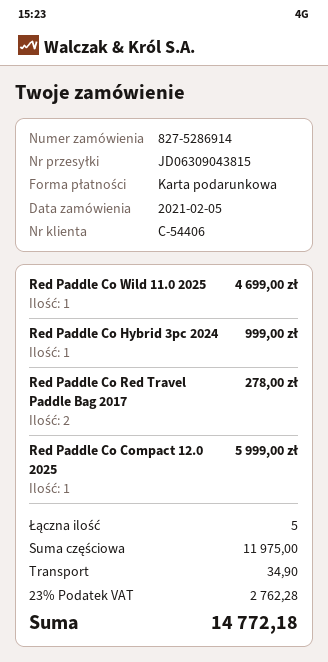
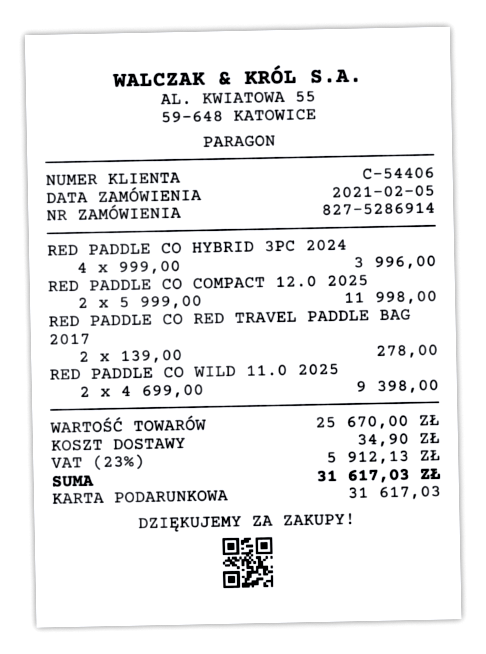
Red Paddle Co Wild 11.0 2025: 1 for 4699.00 -> 2 for 9398.00
Red Paddle Co Hybrid 3pc 2024: 1 for 999.00 -> 4 for 3996.00
Red Paddle Co Compact 12.0 2025: 1 for 5999.00 -> 2 for 11998.00
subtotal: 11975.00 -> 25670.00
tax: 23% = 2762.28 -> 23% = 5912.13
total: 14772.18 -> 31617.03

